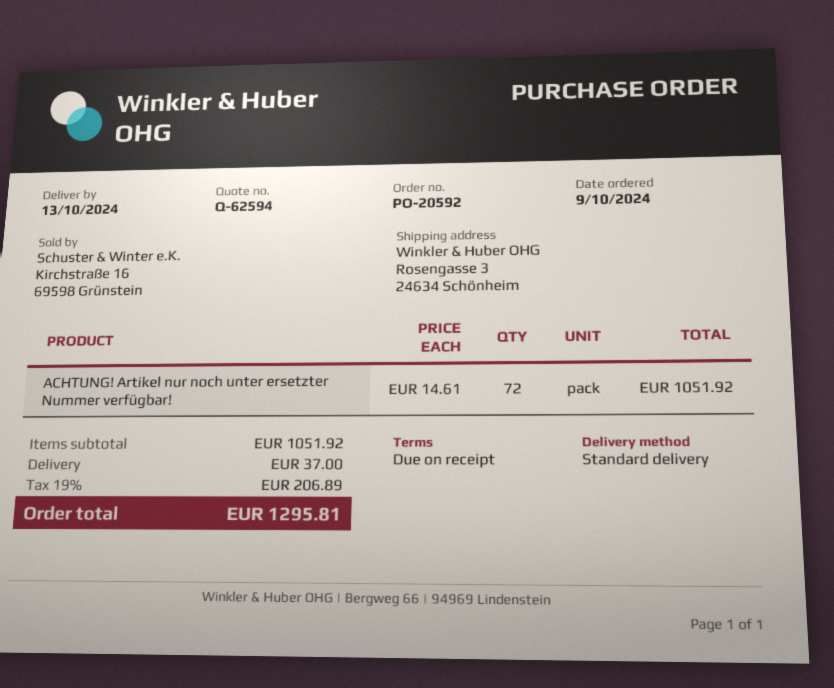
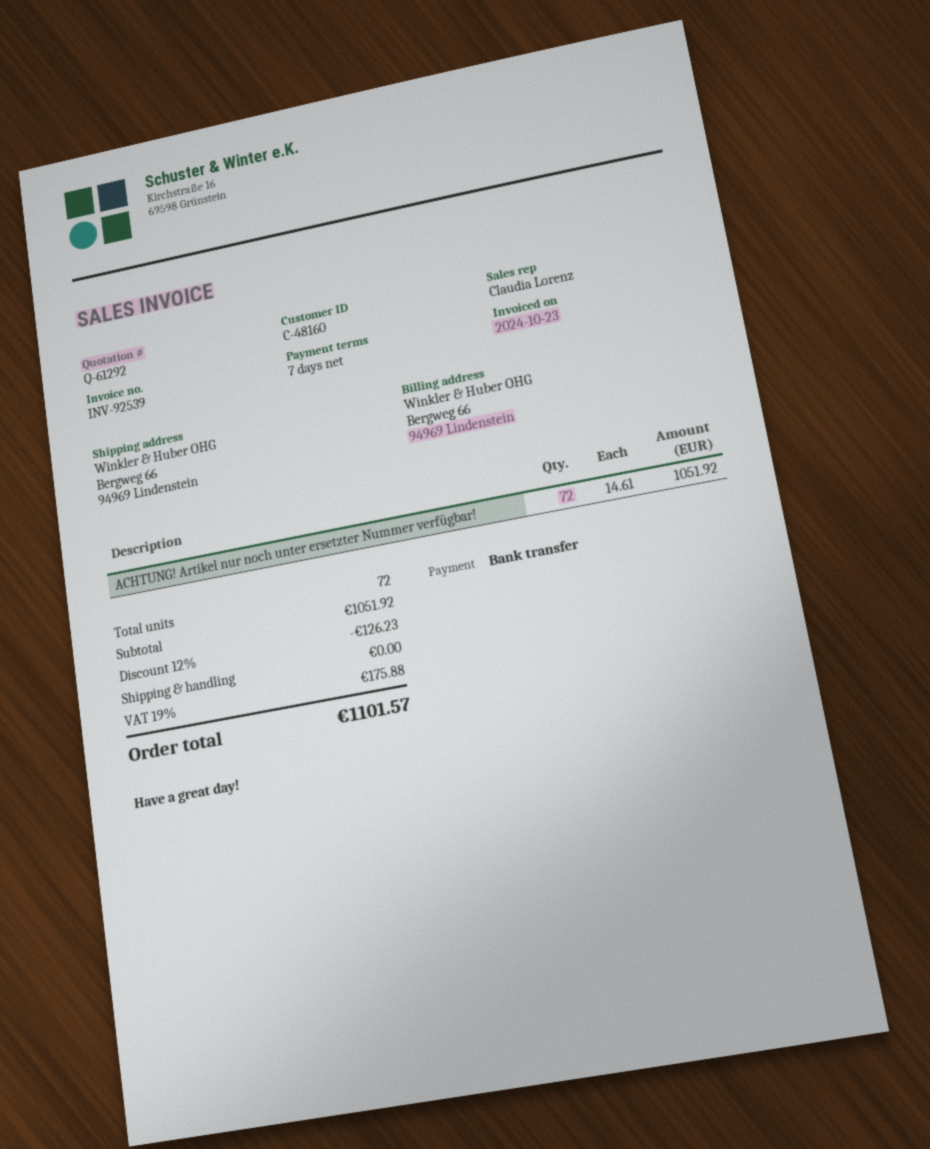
quote number: Q-62594 -> Q-61292
payment terms: on receipt -> 7 days
ship to: Rosengasse 3, 24634 Schönheim -> Bergweg 66, 94969 Lindenstein
discount: none -> 12% = 126.23
shipping: 37.00 -> 0.00
tax: 19% = 206.89 -> 19% = 175.88
total: 1295.81 -> 1101.57

